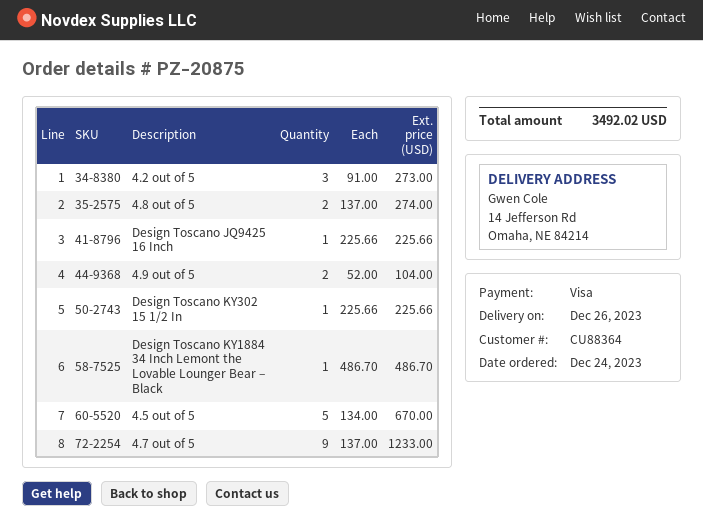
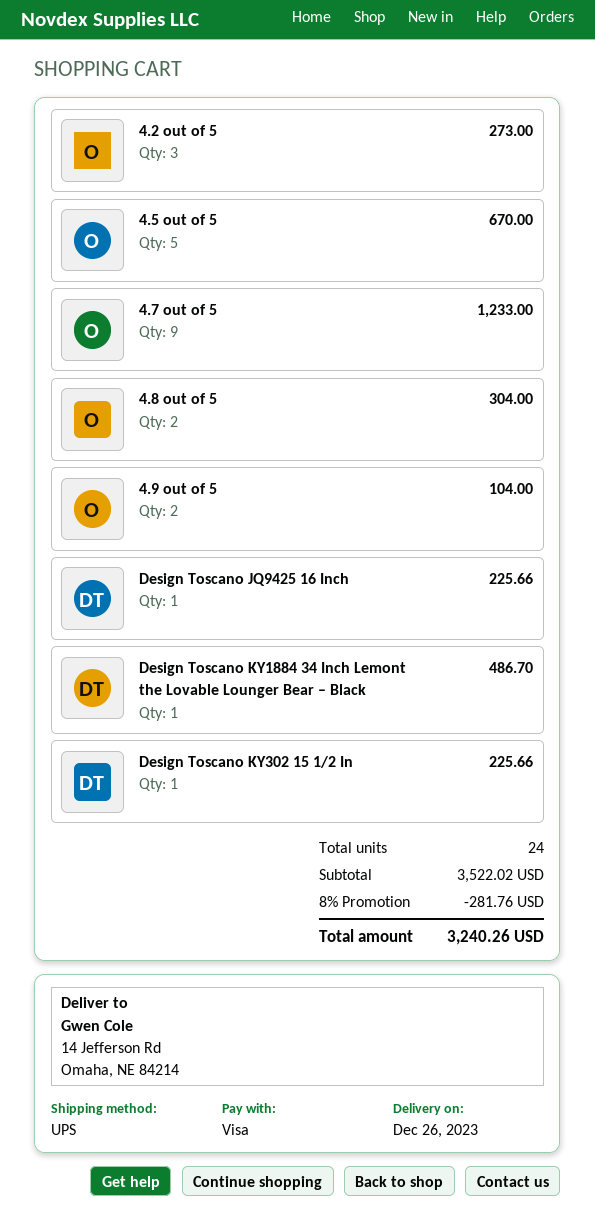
4.8 out of 5: 2 for 274.00 -> 2 for 304.00
discount: none -> 8% = 281.76
total: 3492.02 -> 3240.26

